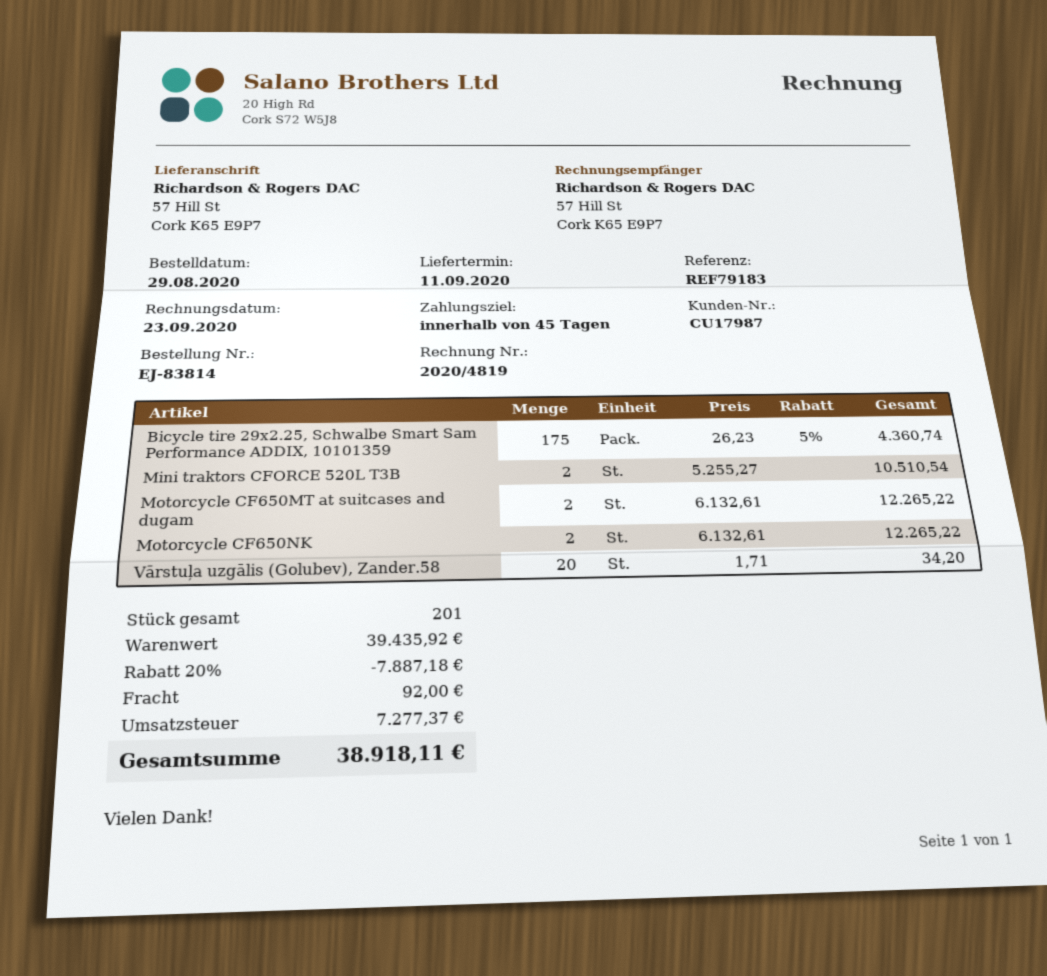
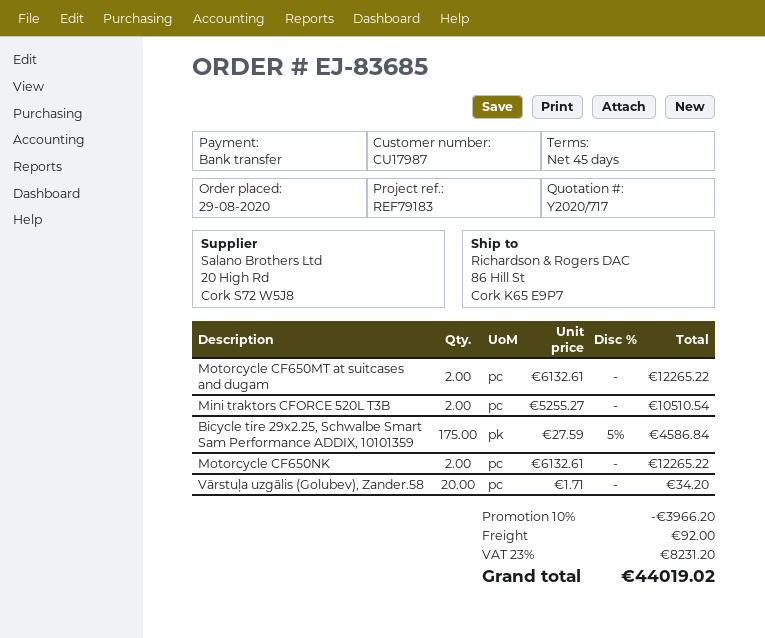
order number: EJ-83814 -> EJ-83685
ship to: 57 Hill St, Cork K65 E9P7 -> 86 Hill St, Cork K65 E9P7
Bicycle tire 29x2.25, Schwalbe Smart Sam Performance ADDIX, 10101359: 175 x 26.23 - 5% = 4360.74 -> 175 x 27.59 - 5% = 4586.84
discount: 20% = 7887.18 -> 10% = 3966.20
tax: 7277.37 -> 8231.20
total: 38918.11 -> 44019.02

